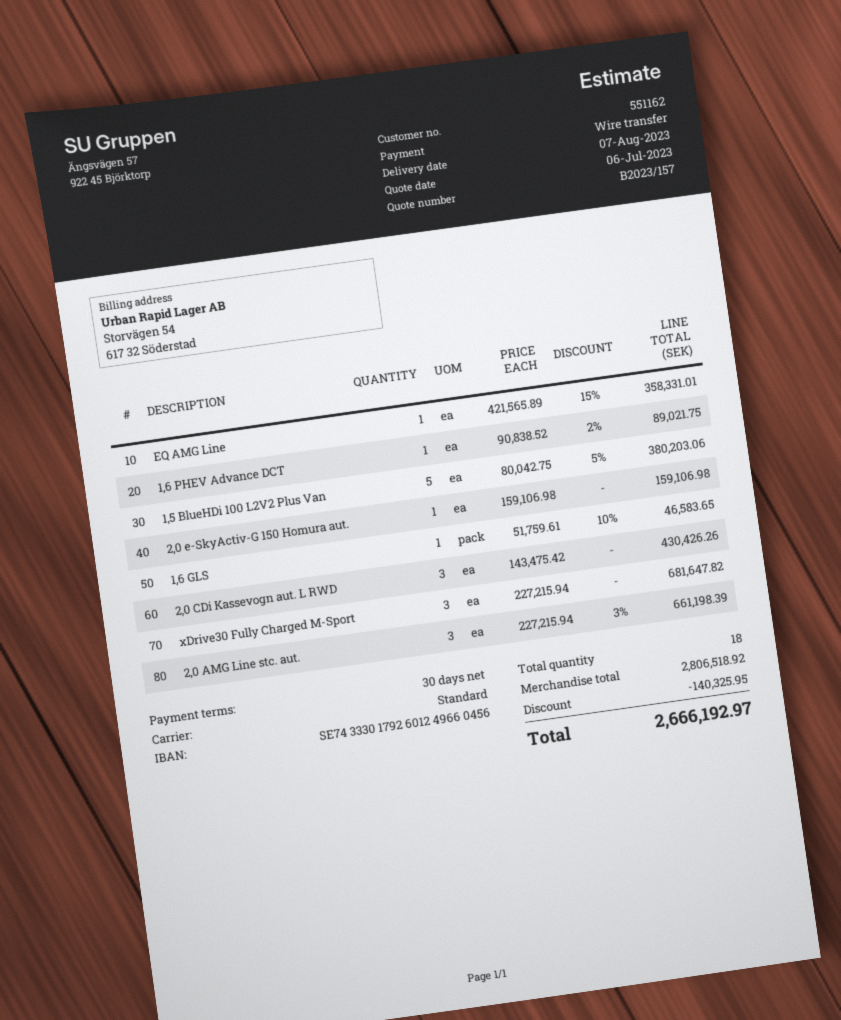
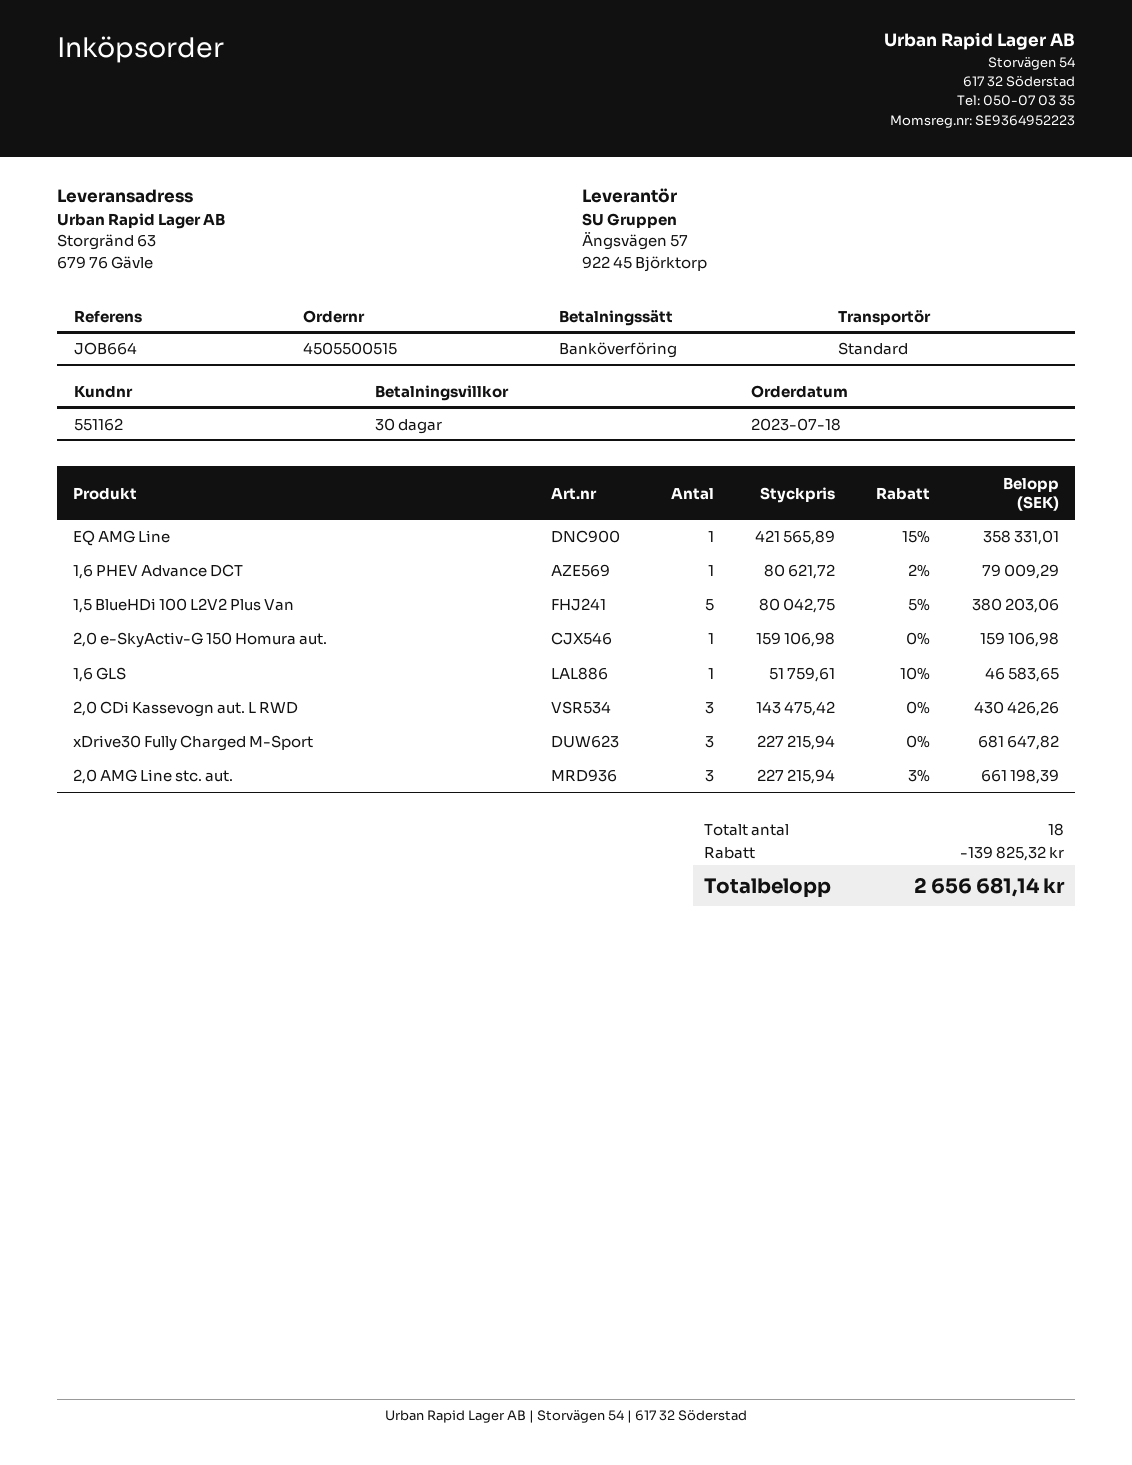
1,6 PHEV Advance DCT: 1 x 90838.52 - 2% = 89021.75 -> 1 x 80621.72 - 2% = 79009.29
discount: 140325.95 -> 139825.32
total: 2666192.97 -> 2656681.14

